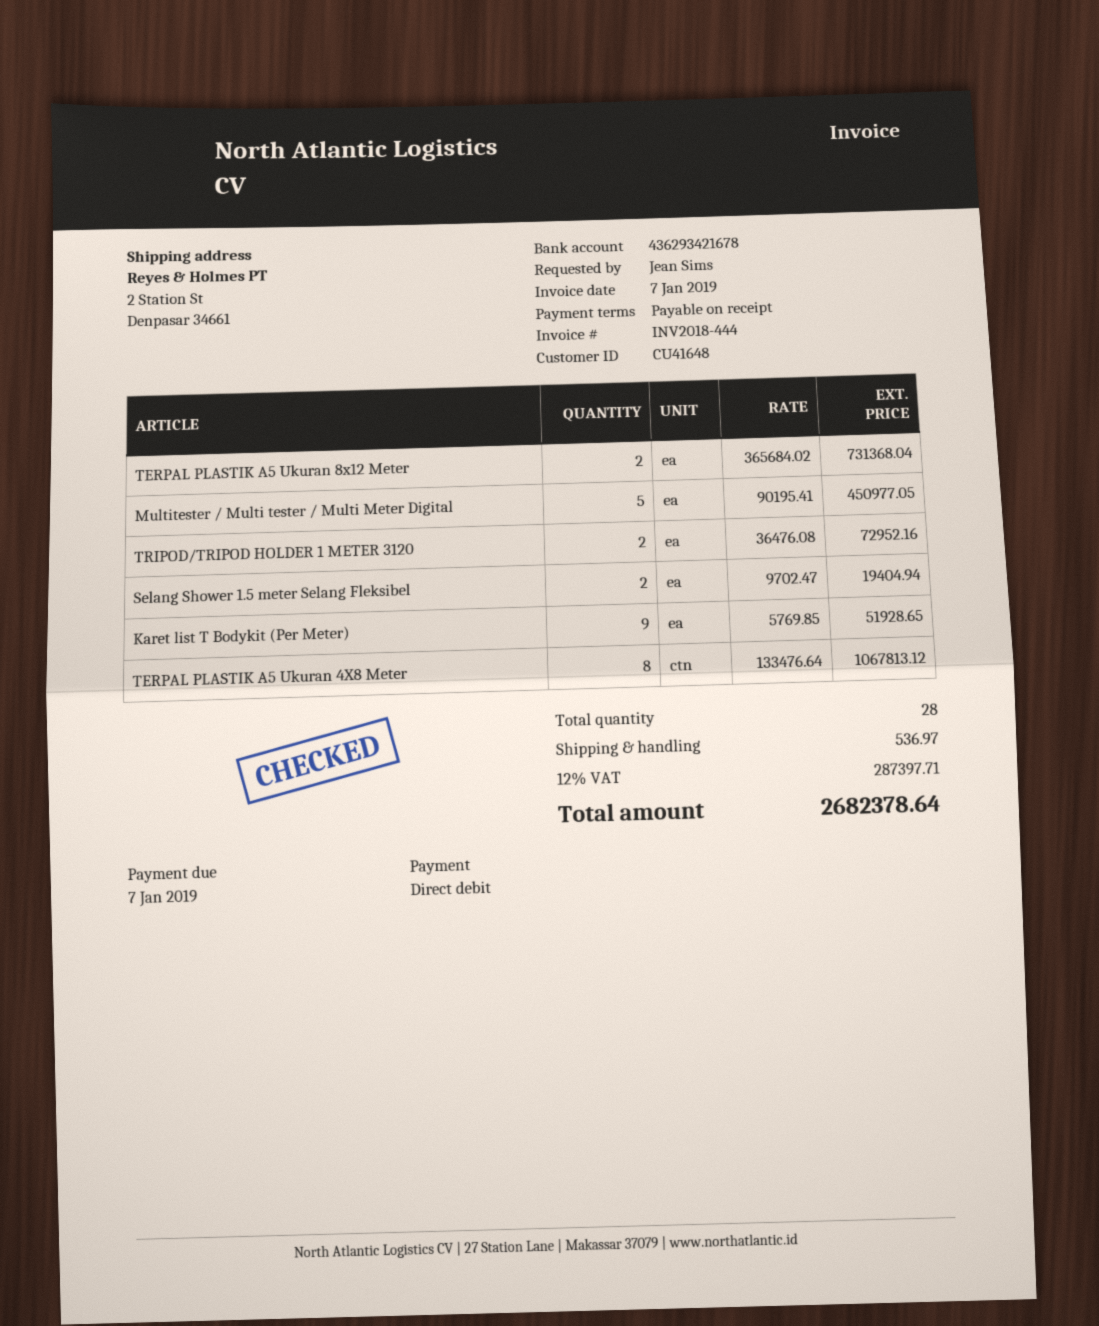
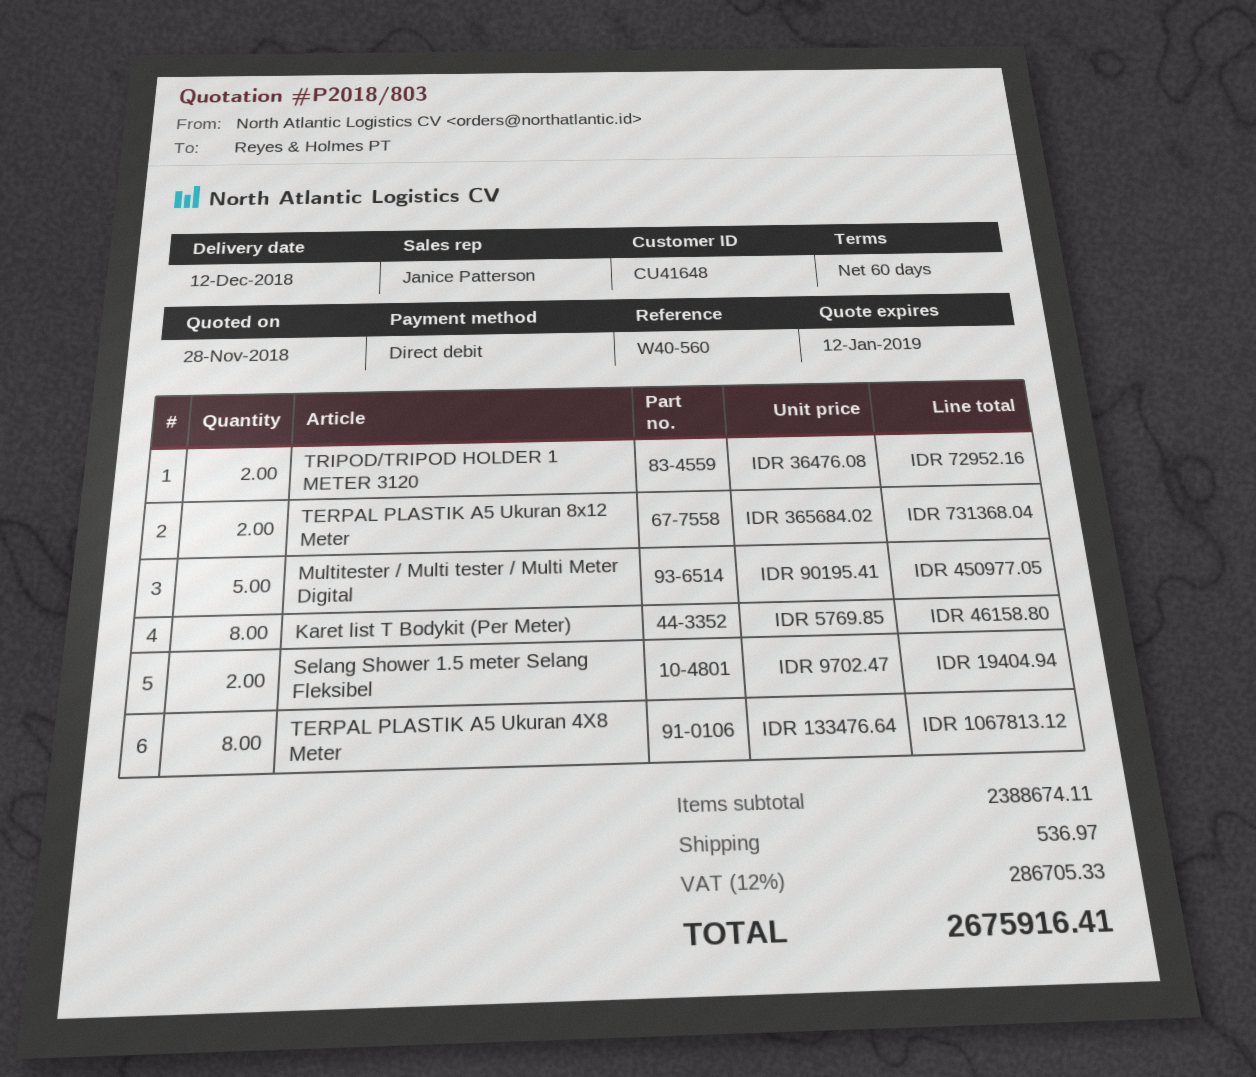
payment terms: on receipt -> 60 days
Karet list T Bodykit (Per Meter): 9 x 5769.85 = 51928.65 -> 8 x 5769.85 = 46158.80
tax: 12% = 287397.71 -> 12% = 286705.33
total: 2682378.64 -> 2675916.41

